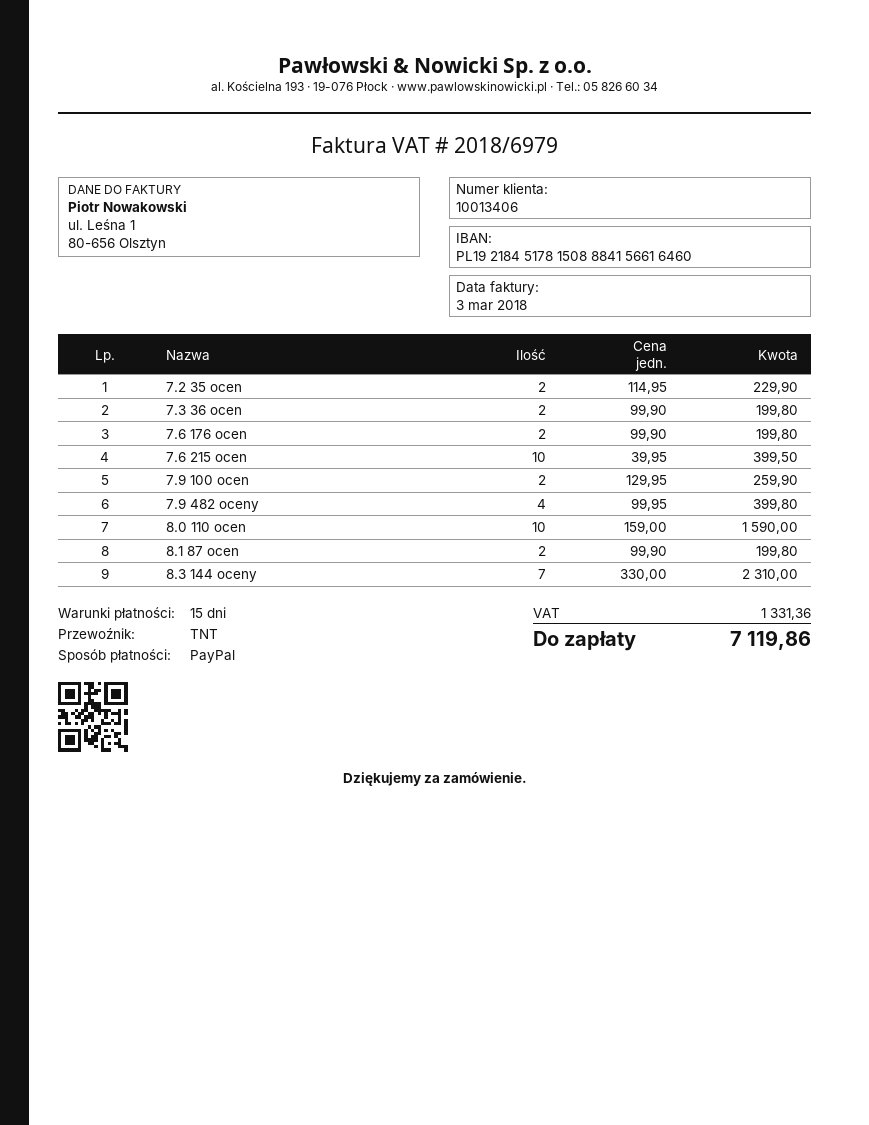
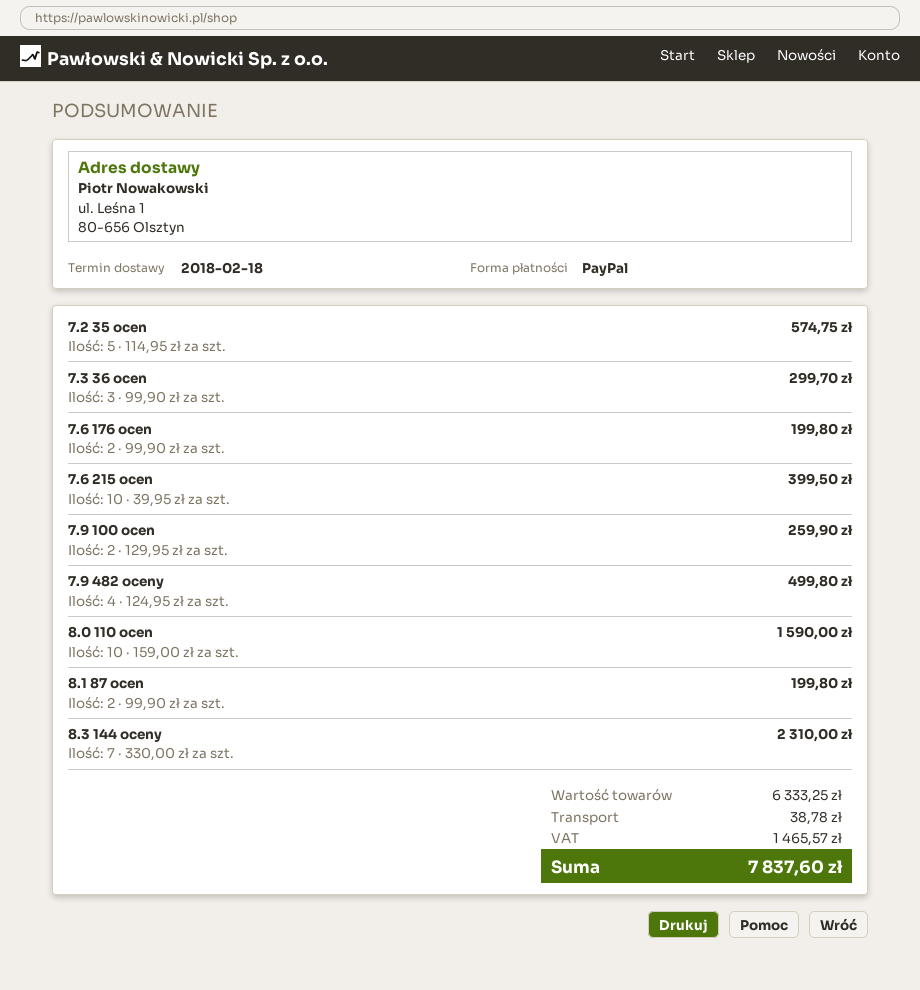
7.2 35 ocen: 2 x 114.95 = 229.90 -> 5 x 114.95 = 574.75
7.3 36 ocen: 2 x 99.90 = 199.80 -> 3 x 99.90 = 299.70
7.9 482 oceny: 4 x 99.95 = 399.80 -> 4 x 124.95 = 499.80
shipping: none -> 38.78
tax: 1331.36 -> 1465.57
total: 7119.86 -> 7837.60

